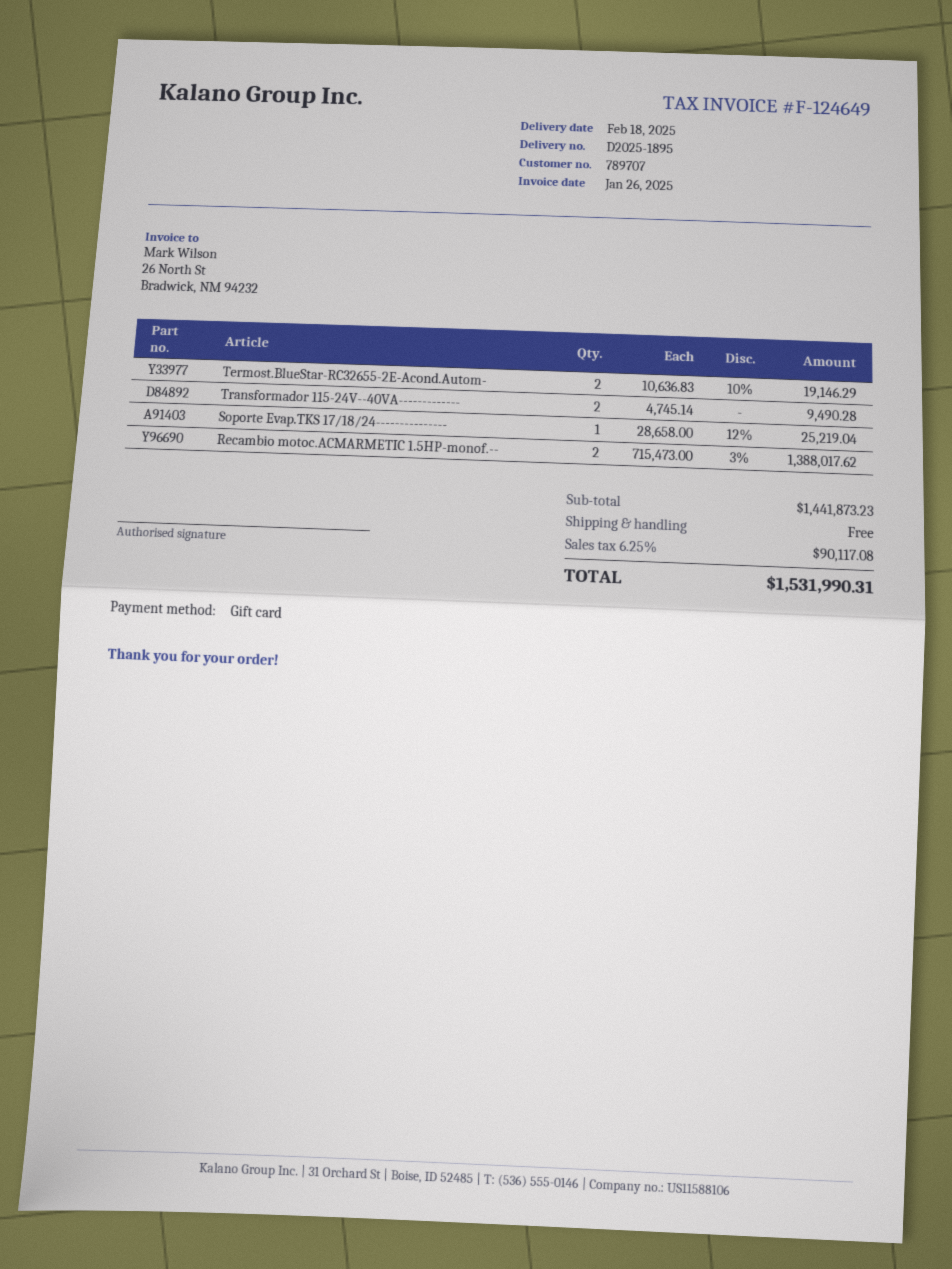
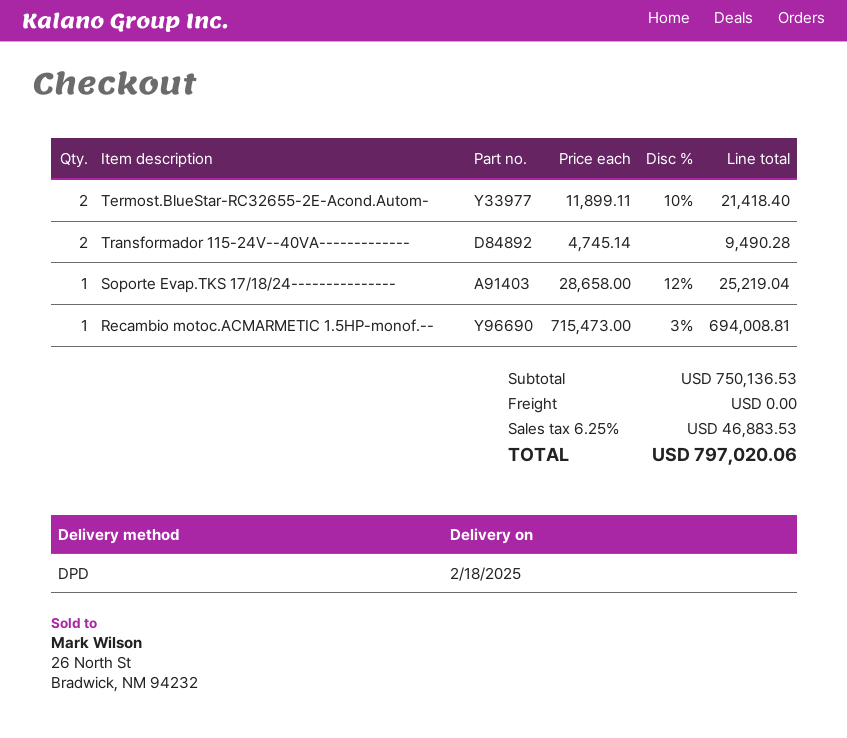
Termost.BlueStar-RC32655-2E-Acond.Autom-: 2 x 10636.83 - 10% = 19146.29 -> 2 x 11899.11 - 10% = 21418.40
Recambio motoc.ACMARMETIC 1.5HP-monof.--: 2 x 715473.00 - 3% = 1388017.62 -> 1 x 715473.00 - 3% = 694008.81
subtotal: 1441873.23 -> 750136.53
tax: 6.25% = 90117.08 -> 6.25% = 46883.53
total: 1531990.31 -> 797020.06

